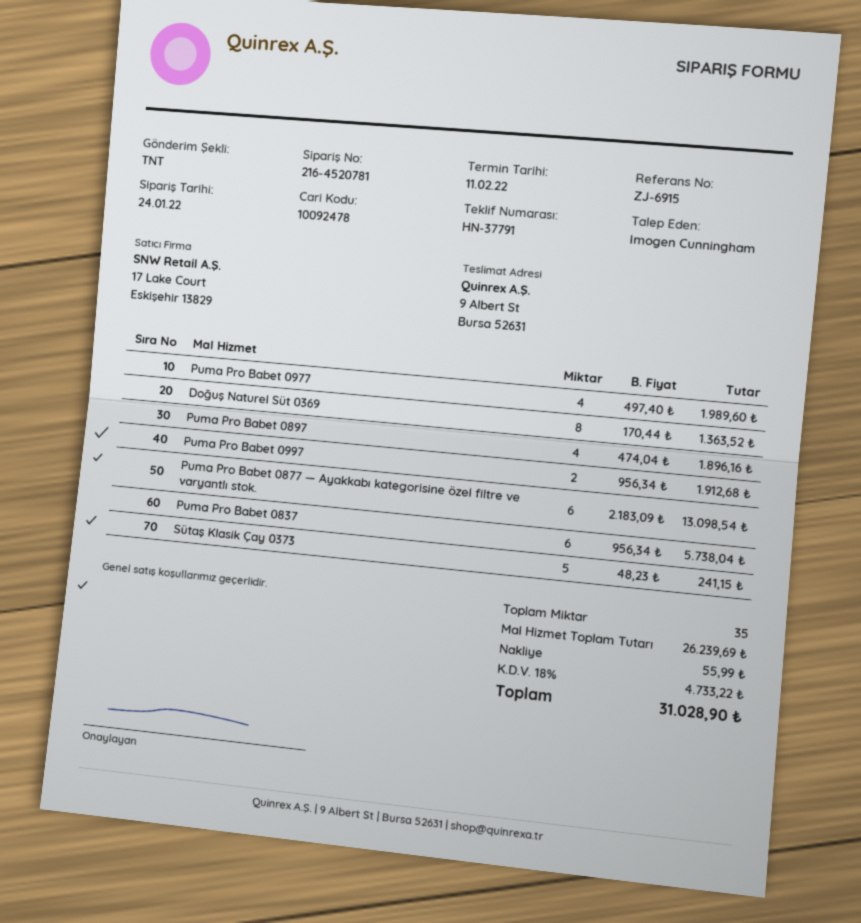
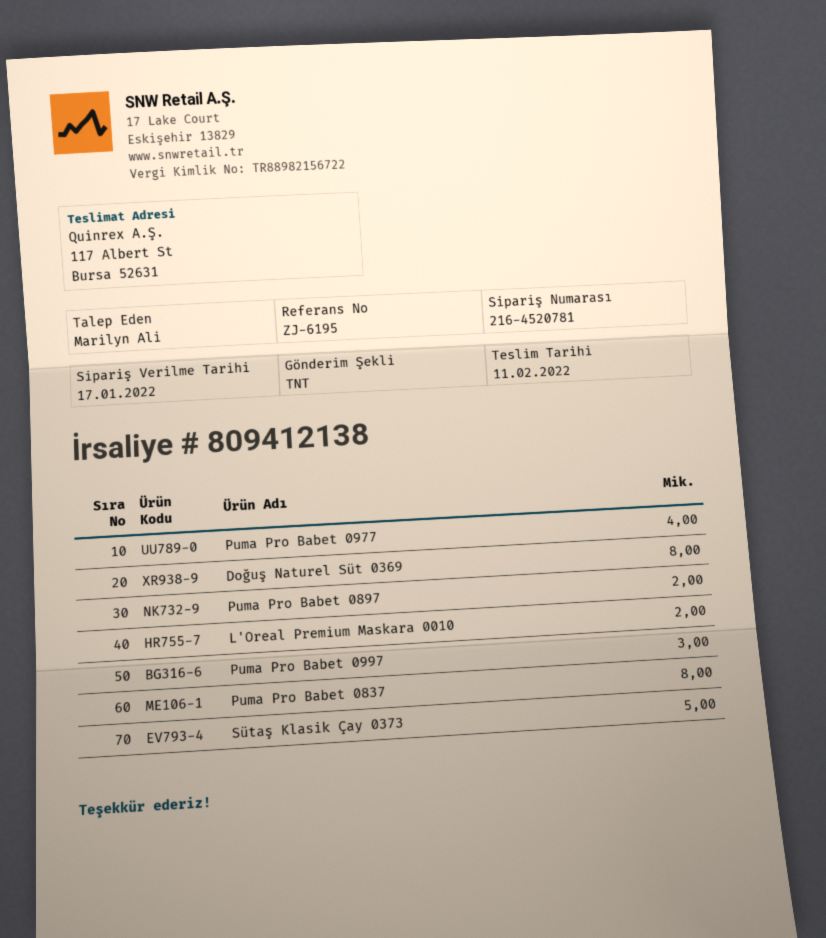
order date: 2022-01-24 -> 2022-01-17
reference: ZJ-6915 -> ZJ-6195
ordered by: Imogen Cunningham -> Marilyn Ali
ship to: 9 Albert St, Bursa 52631 -> 117 Albert St, Bursa 52631
Puma Pro Babet 0897: 4 -> 2
Puma Pro Babet 0997: 2 -> 3
Puma Pro Babet 0877 — Ayakkabı kategorisine özel filtre ve varyantlı stok.: 6 -> none
Puma Pro Babet 0837: 6 -> 8
L'Oreal Premium Maskara 0010: none -> 2

